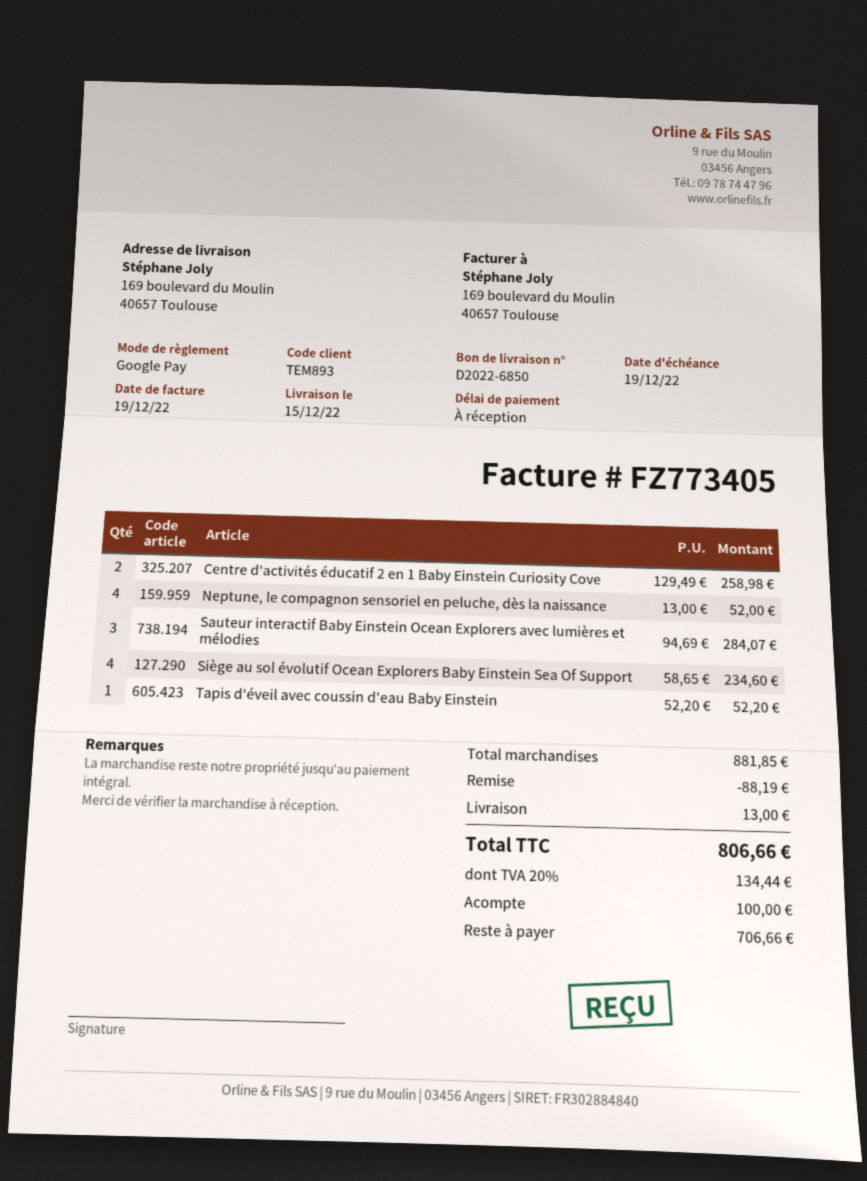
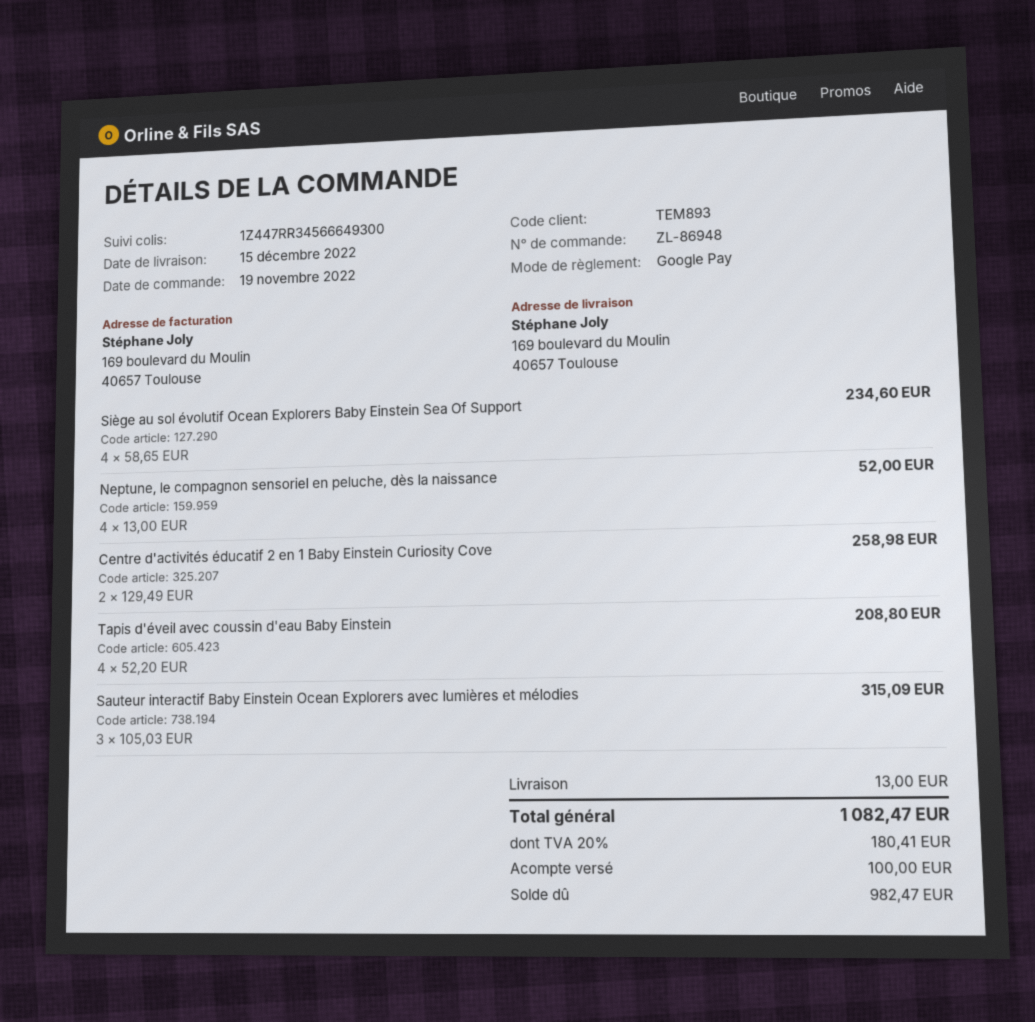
Sauteur interactif Baby Einstein Ocean Explorers avec lumières et mélodies: 3 x 94.69 = 284.07 -> 3 x 105.03 = 315.09
Tapis d'éveil avec coussin d'eau Baby Einstein: 1 x 52.20 = 52.20 -> 4 x 52.20 = 208.80
discount: 88.19 -> none
tax: 20% = 134.44 -> 20% = 180.41
total: 806.66 -> 1082.47
balance: 706.66 -> 982.47

